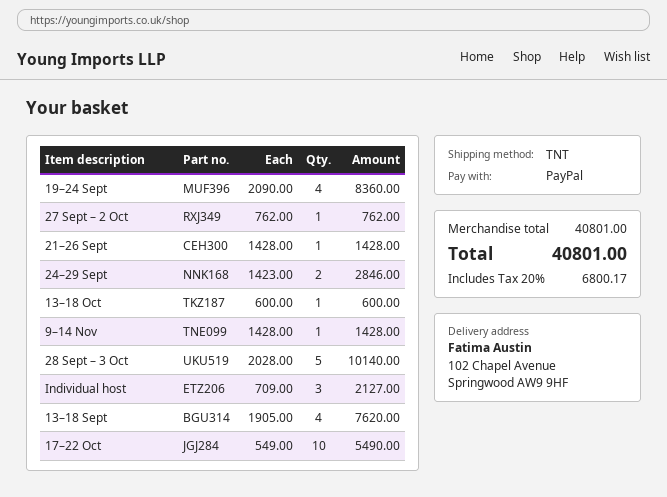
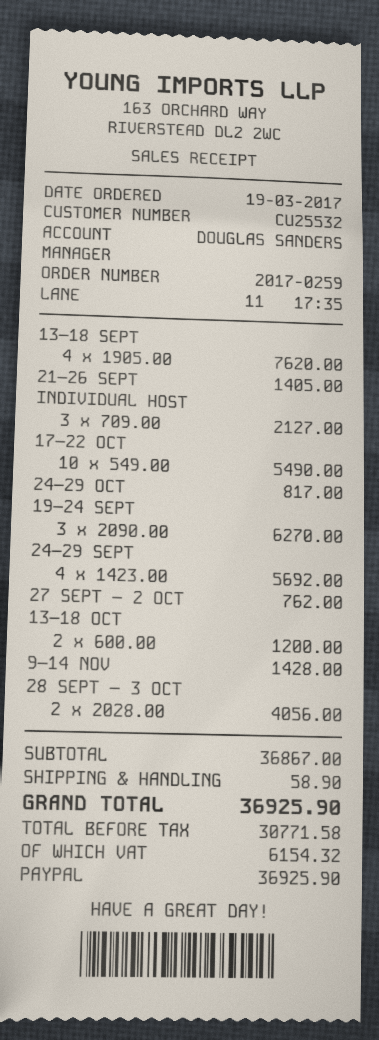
19–24 Sept: 4 x 2090.00 = 8360.00 -> 3 x 2090.00 = 6270.00
21–26 Sept: 1 x 1428.00 = 1428.00 -> 1 x 1405.00 = 1405.00
24–29 Sept: 2 x 1423.00 = 2846.00 -> 4 x 1423.00 = 5692.00
13–18 Oct: 1 x 600.00 = 600.00 -> 2 x 600.00 = 1200.00
28 Sept – 3 Oct: 5 x 2028.00 = 10140.00 -> 2 x 2028.00 = 4056.00
24–29 OCT: none -> 1 x 817.00 = 817.00
subtotal: 40801.00 -> 36867.00
shipping: none -> 58.90
tax: 6800.17 -> 6154.32
total: 40801.00 -> 36925.90

